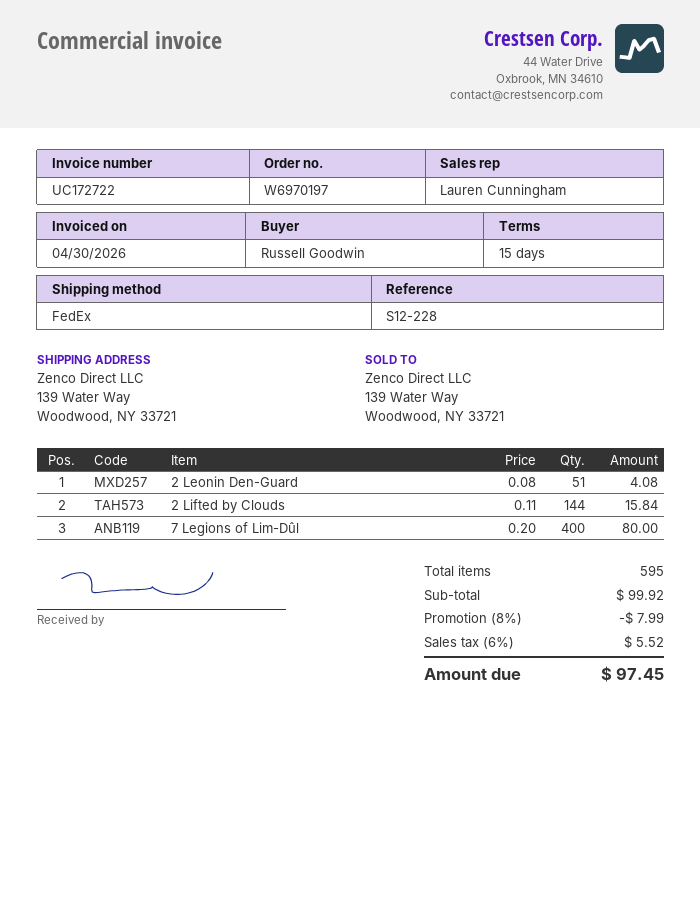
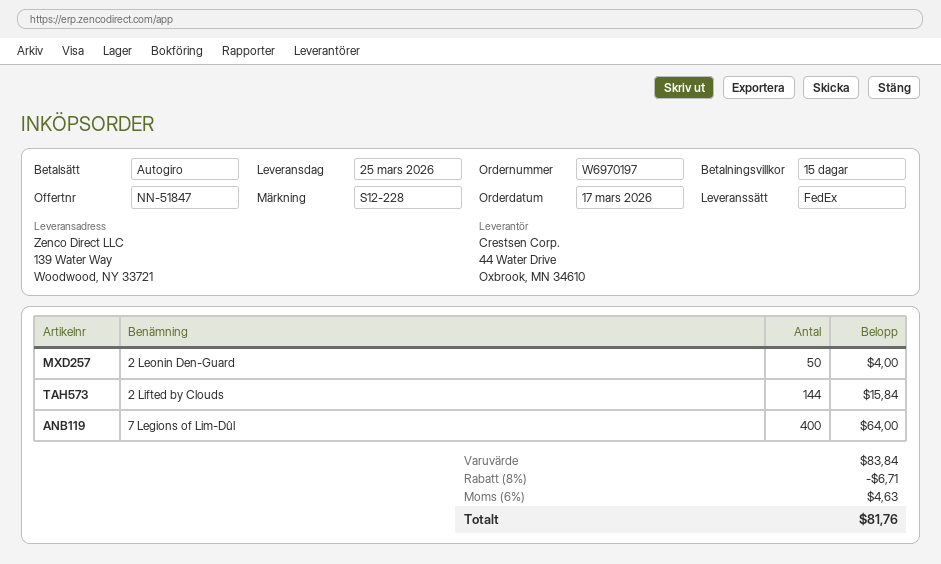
2 Leonin Den-Guard: 51 for 4.08 -> 50 for 4.00
7 Legions of Lim-Dûl: 400 for 80.00 -> 400 for 64.00
subtotal: 99.92 -> 83.84
discount: 8% = 7.99 -> 8% = 6.71
tax: 6% = 5.52 -> 6% = 4.63
total: 97.45 -> 81.76

